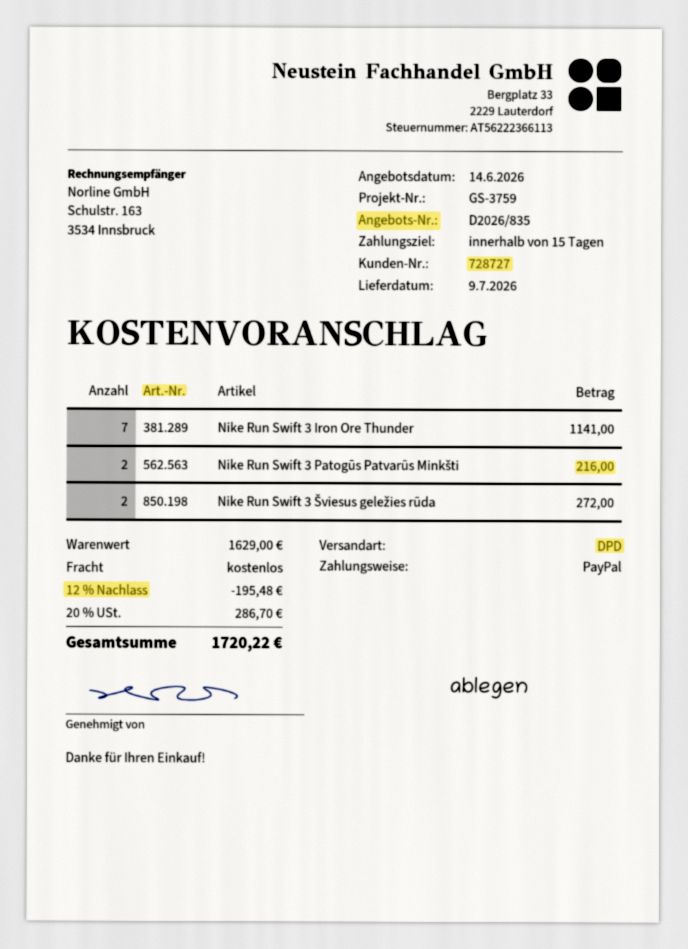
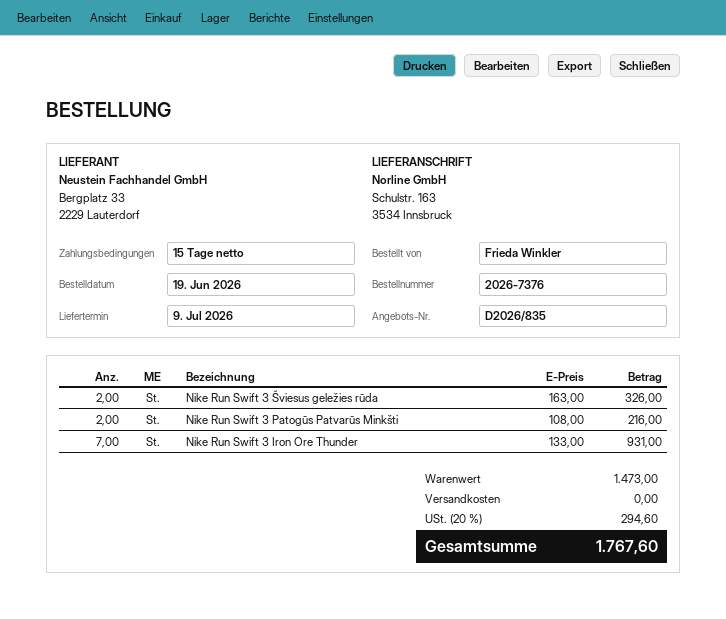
Nike Run Swift 3 Iron Ore Thunder: 7 for 1141.00 -> 7 for 931.00
Nike Run Swift 3 Šviesus geležies rūda: 2 for 272.00 -> 2 for 326.00
subtotal: 1629.00 -> 1473.00
discount: 12% = 195.48 -> none
tax: 20% = 286.70 -> 20% = 294.60
total: 1720.22 -> 1767.60

